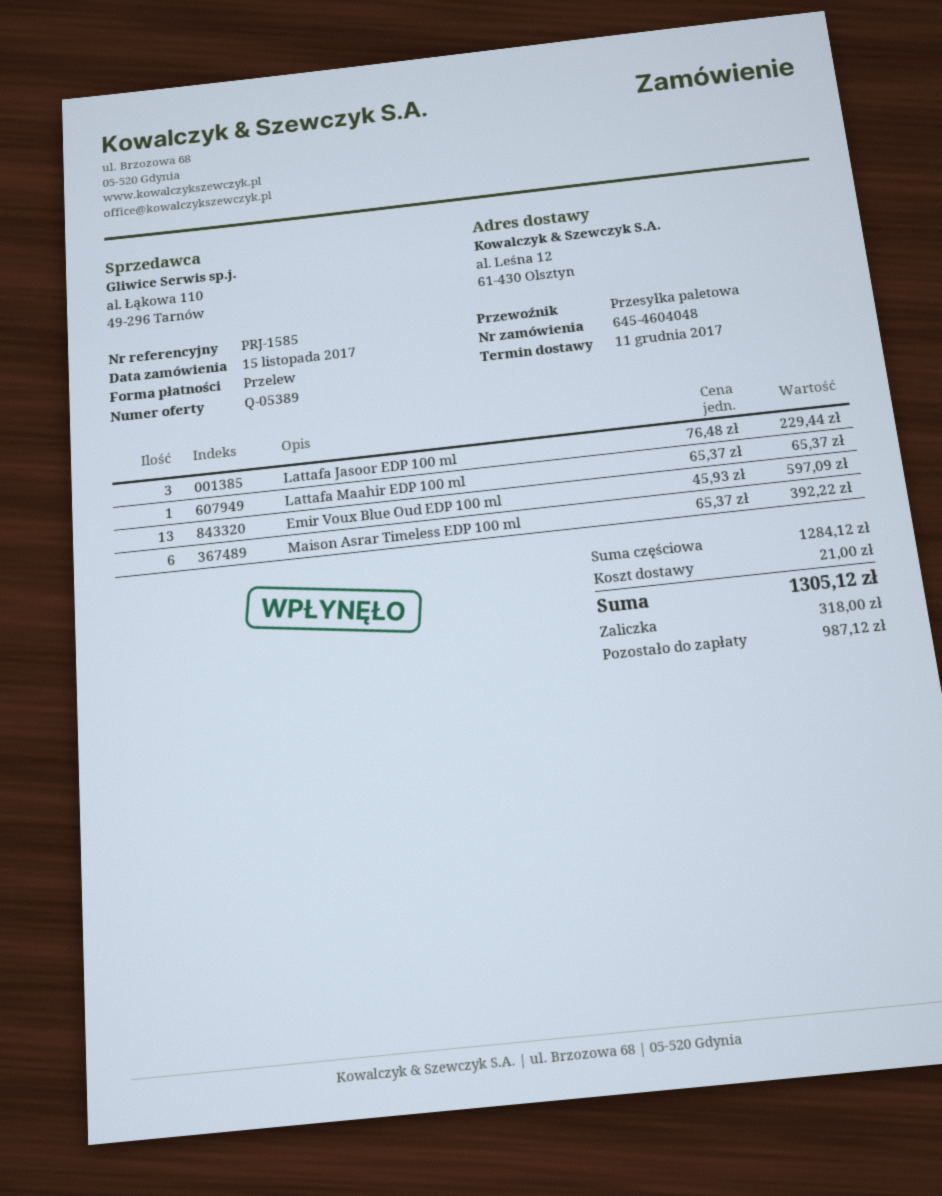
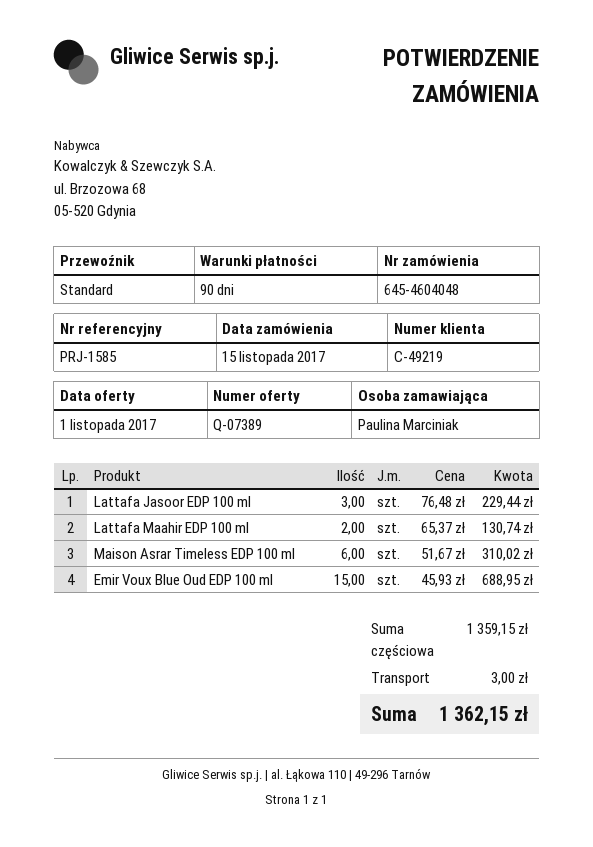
quote number: Q-05389 -> Q-07389
shipping method: pallet freight -> standard
Lattafa Maahir EDP 100 ml: 1 x 65.37 = 65.37 -> 2 x 65.37 = 130.74
Emir Voux Blue Oud EDP 100 ml: 13 x 45.93 = 597.09 -> 15 x 45.93 = 688.95
Maison Asrar Timeless EDP 100 ml: 6 x 65.37 = 392.22 -> 6 x 51.67 = 310.02
subtotal: 1284.12 -> 1359.15
shipping: 21.00 -> 3.00
total: 1305.12 -> 1362.15

